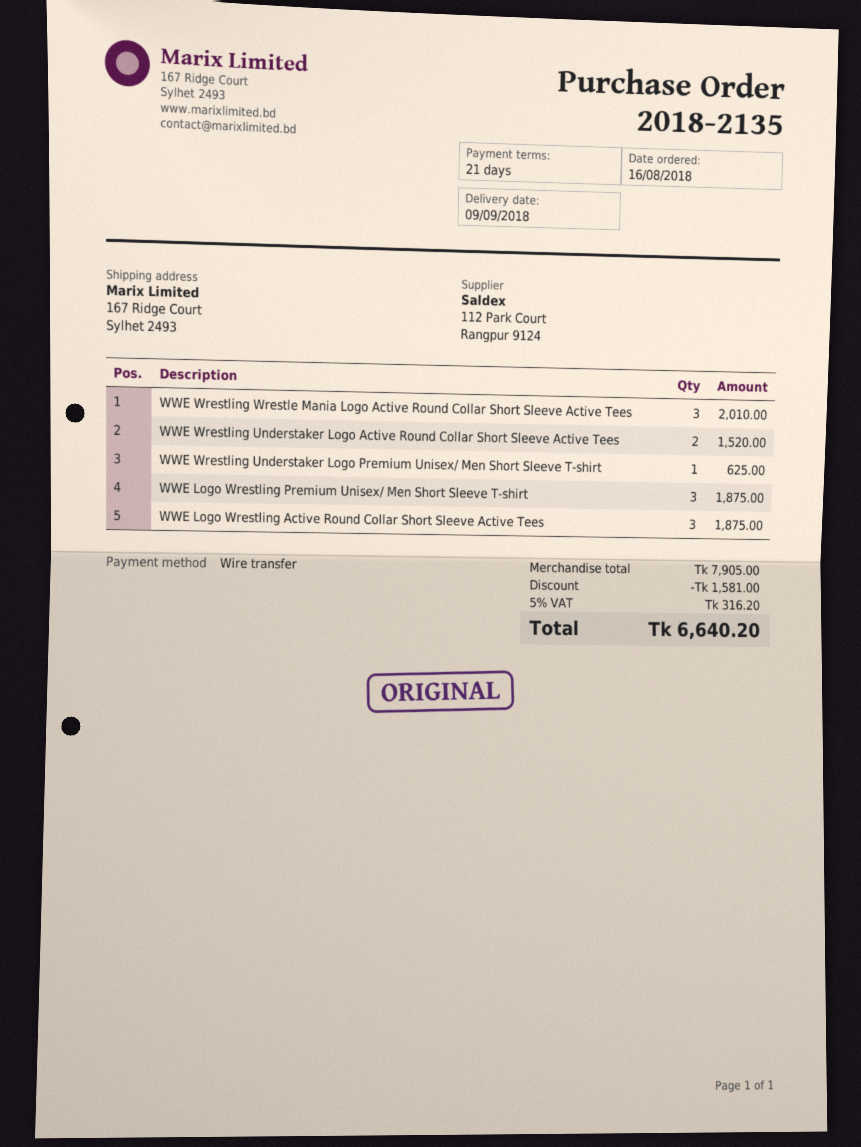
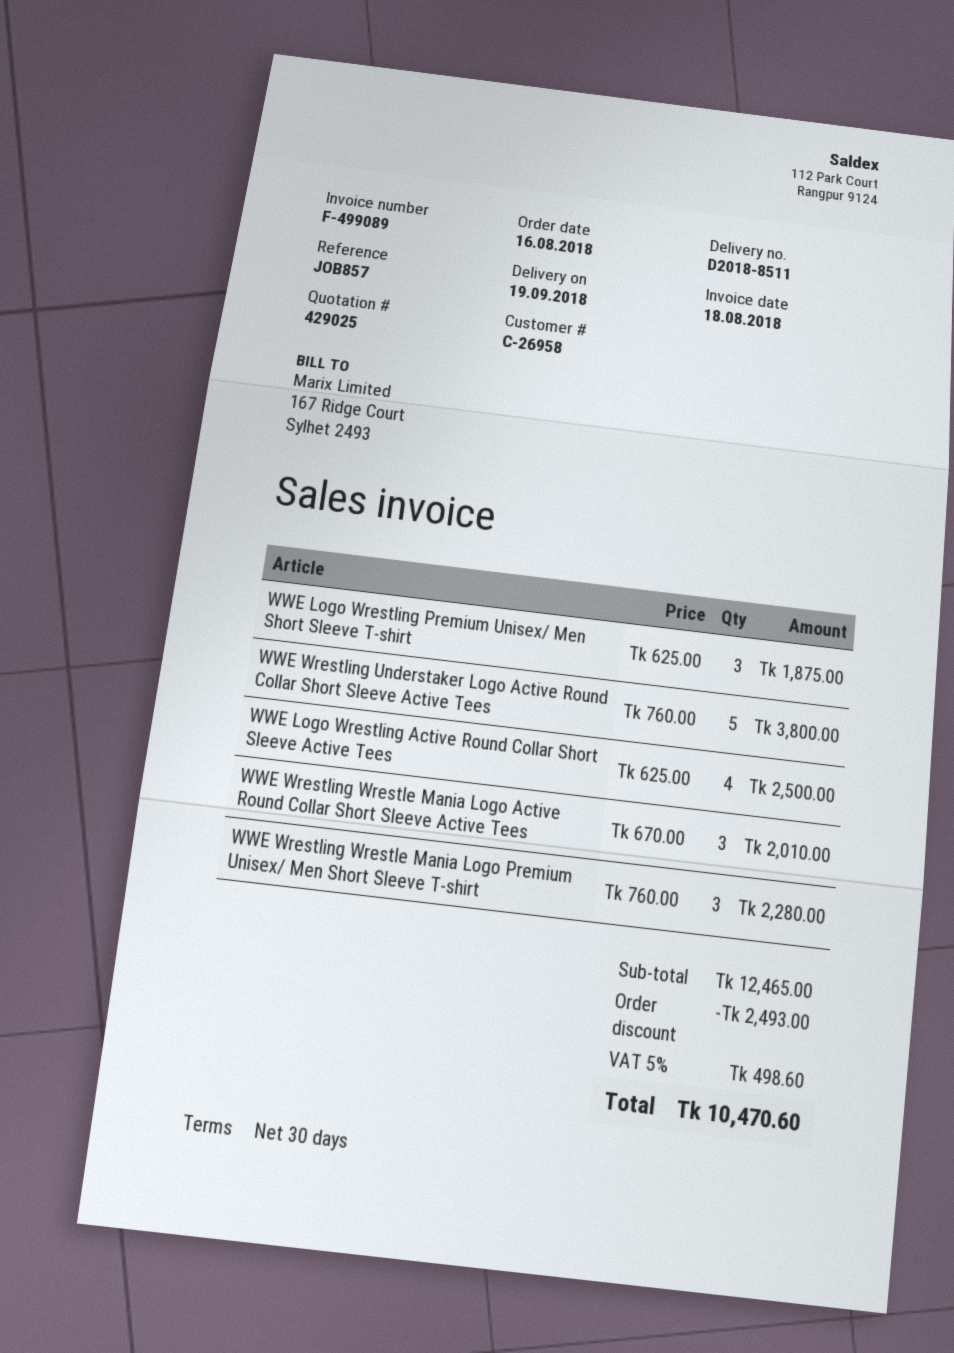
delivery date: 2018-09-09 -> 2018-09-19
payment terms: 21 days -> 30 days
WWE Wrestling Understaker Logo Active Round Collar Short Sleeve Active Tees: 2 for 1520.00 -> 5 for 3800.00
WWE Wrestling Understaker Logo Premium Unisex/ Men Short Sleeve T-shirt: 1 for 625.00 -> none
WWE Logo Wrestling Active Round Collar Short Sleeve Active Tees: 3 for 1875.00 -> 4 for 2500.00
WWE Wrestling Wrestle Mania Logo Premium Unisex/ Men Short Sleeve T-shirt: none -> 3 for 2280.00
subtotal: 7905.00 -> 12465.00
discount: 1581.00 -> 2493.00
tax: 5% = 316.20 -> 5% = 498.60
total: 6640.20 -> 10470.60

